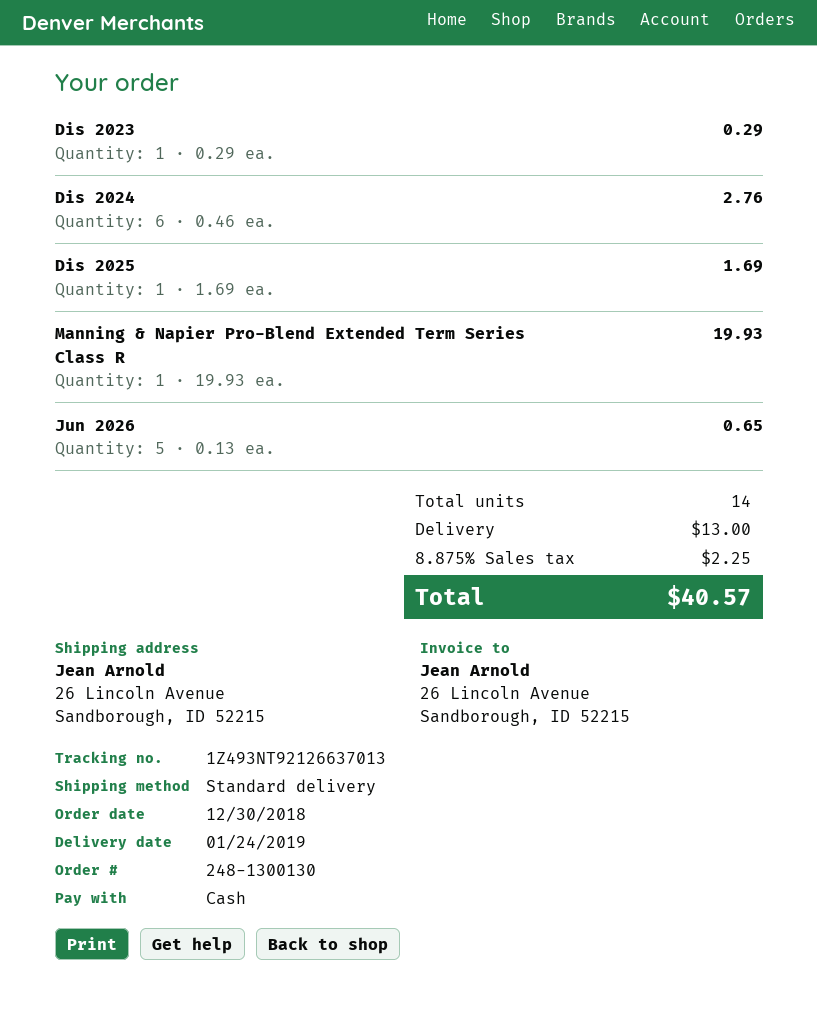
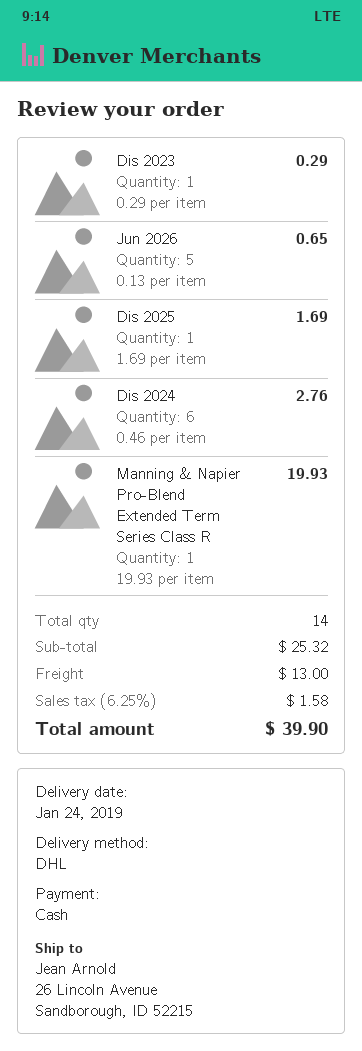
shipping method: standard -> DHL
tax: 8.875% = 2.25 -> 6.25% = 1.58
total: 40.57 -> 39.90

